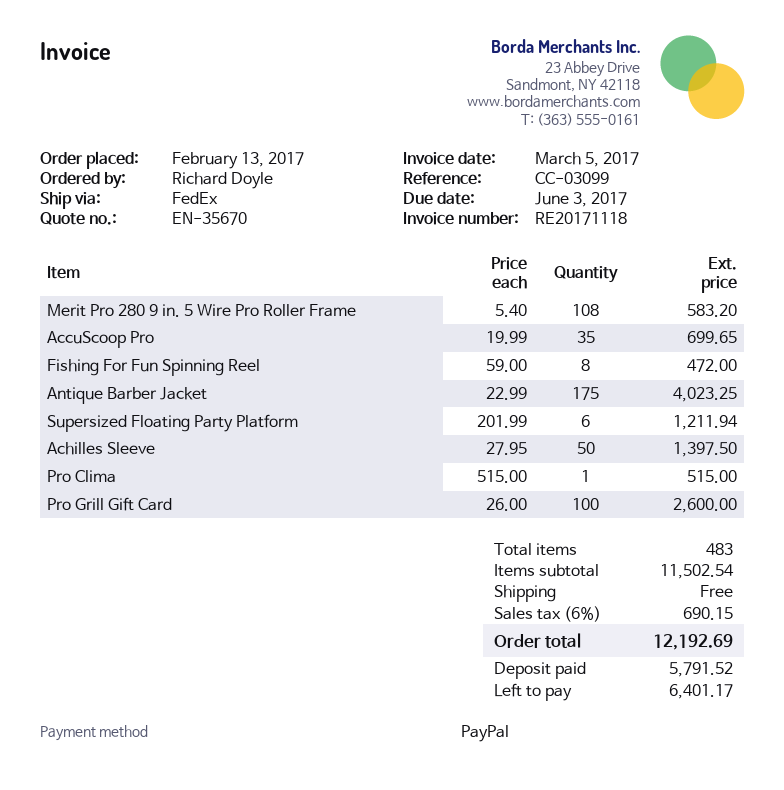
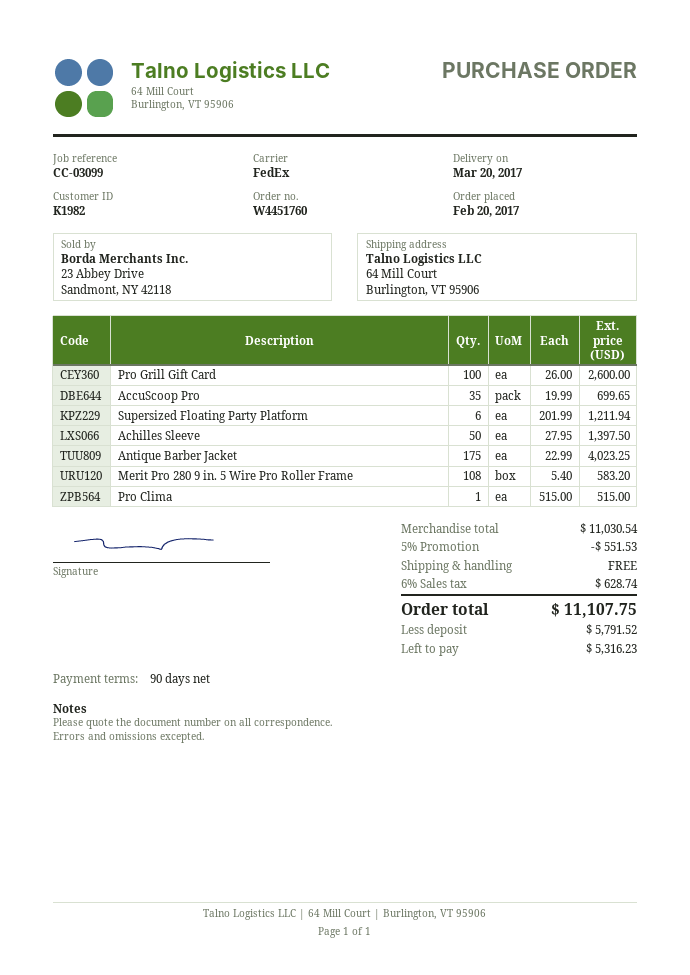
order date: 2017-02-13 -> 2017-02-20
Fishing For Fun Spinning Reel: 8 x 59.00 = 472.00 -> none
subtotal: 11502.54 -> 11030.54
discount: none -> 5% = 551.53
tax: 6% = 690.15 -> 6% = 628.74
total: 12192.69 -> 11107.75
balance: 6401.17 -> 5316.23

